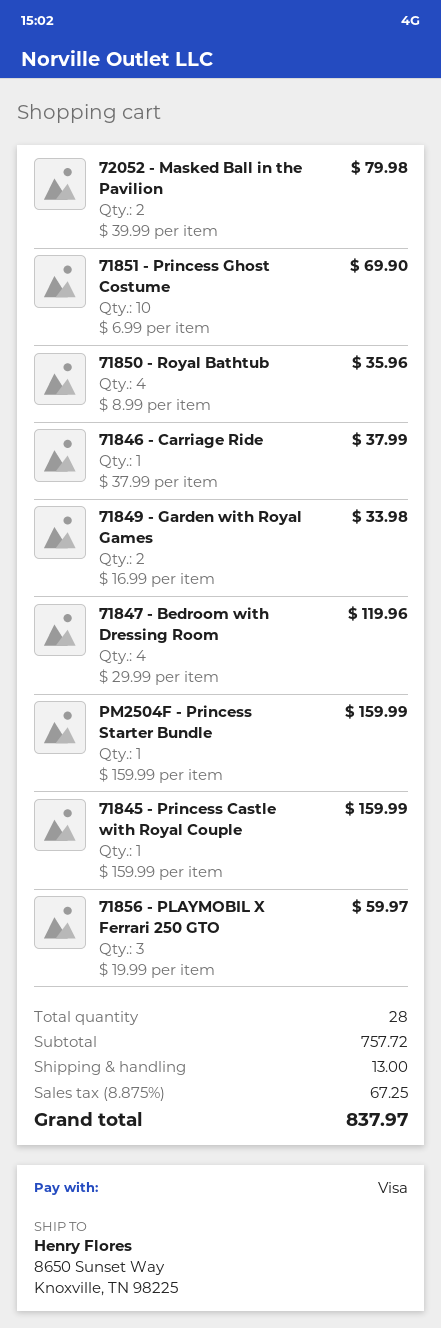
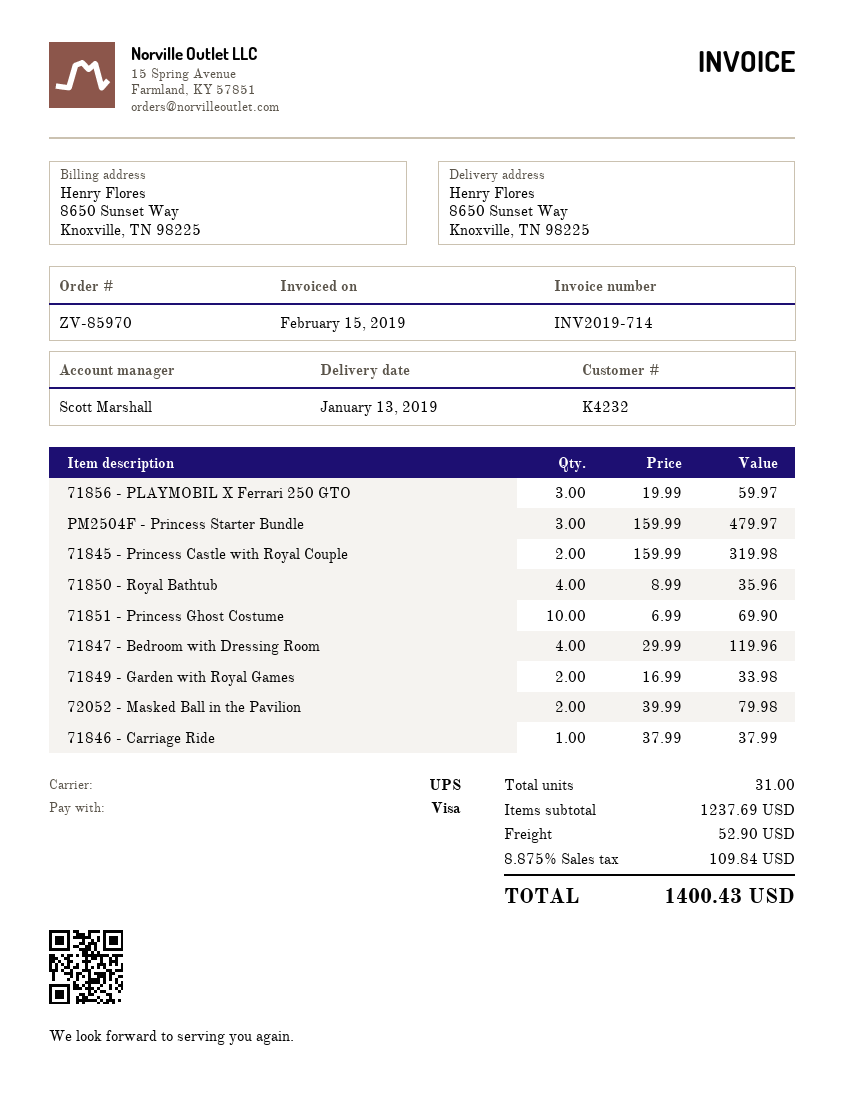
PM2504F - Princess Starter Bundle: 1 x 159.99 = 159.99 -> 3 x 159.99 = 479.97
71845 - Princess Castle with Royal Couple: 1 x 159.99 = 159.99 -> 2 x 159.99 = 319.98
total quantity: 28 -> 31
subtotal: 757.72 -> 1237.69
shipping: 13.00 -> 52.90
tax: 8.875% = 67.25 -> 8.875% = 109.84
total: 837.97 -> 1400.43

